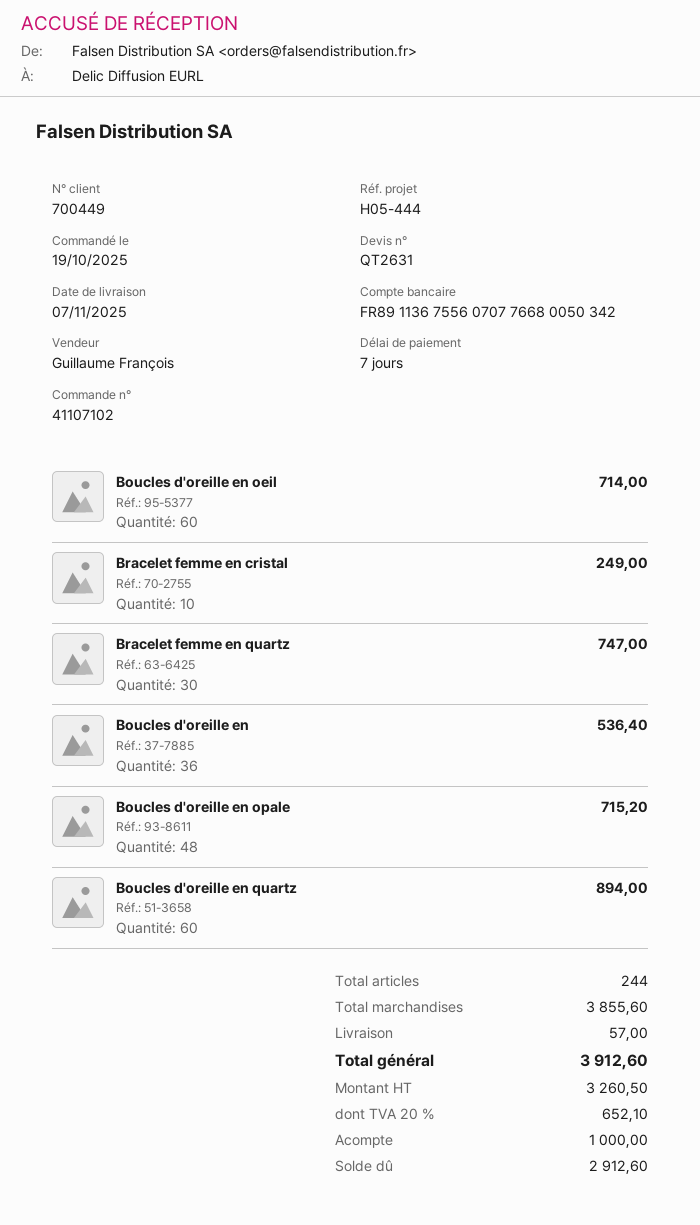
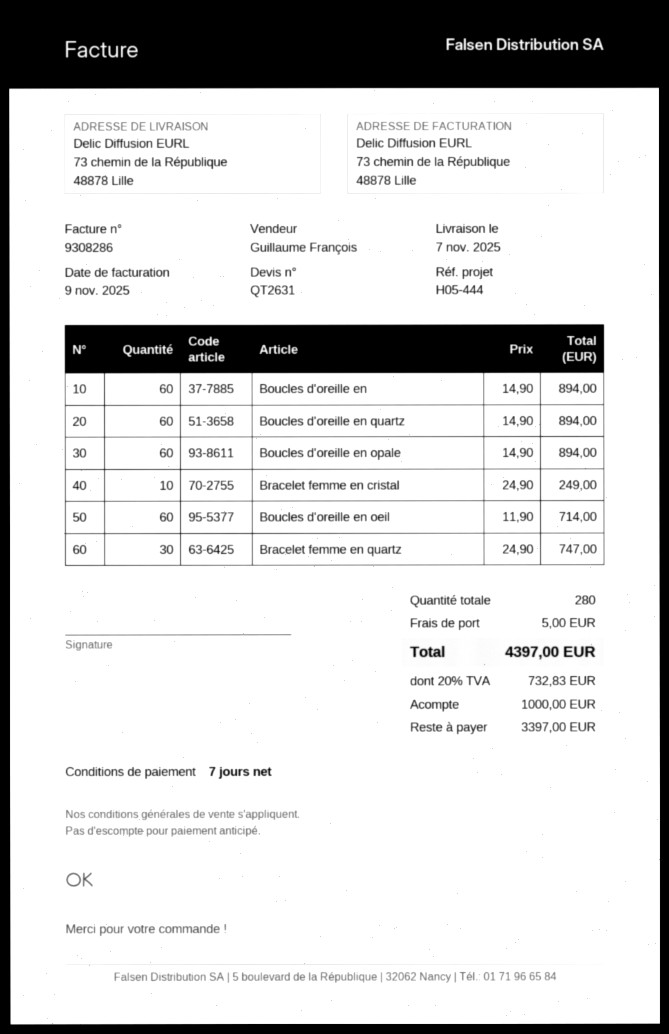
Boucles d'oreille en: 36 for 536.40 -> 60 for 894.00
Boucles d'oreille en opale: 48 for 715.20 -> 60 for 894.00
total quantity: 244 -> 280
shipping: 57.00 -> 5.00
tax: 20% = 652.10 -> 20% = 732.83
total: 3912.60 -> 4397.00
balance: 2912.60 -> 3397.00

